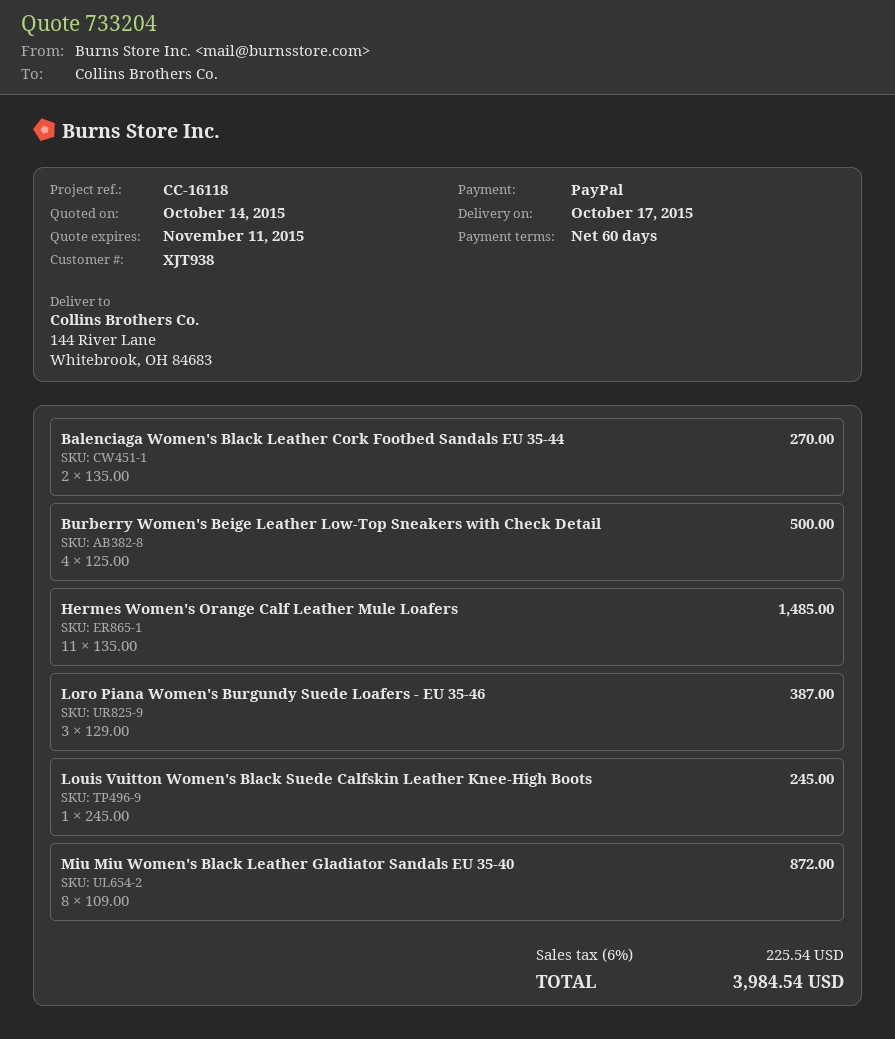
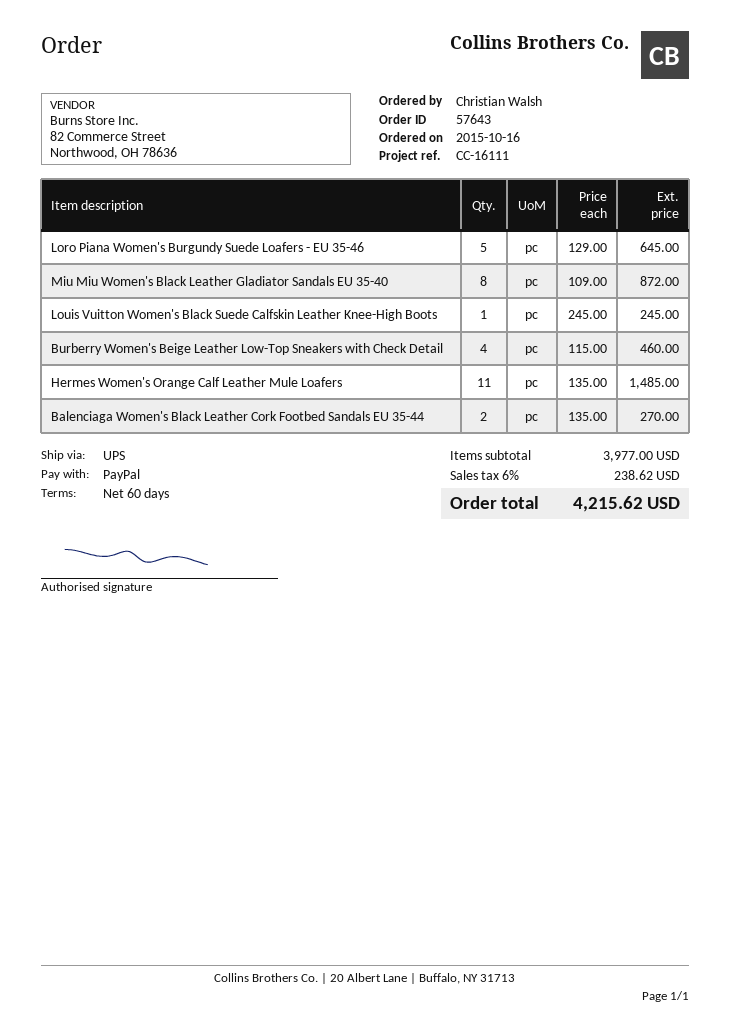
reference: CC-16118 -> CC-16111
Burberry Women's Beige Leather Low-Top Sneakers with Check Detail: 4 x 125.00 = 500.00 -> 4 x 115.00 = 460.00
Loro Piana Women's Burgundy Suede Loafers - EU 35-46: 3 x 129.00 = 387.00 -> 5 x 129.00 = 645.00
tax: 6% = 225.54 -> 6% = 238.62
total: 3984.54 -> 4215.62

